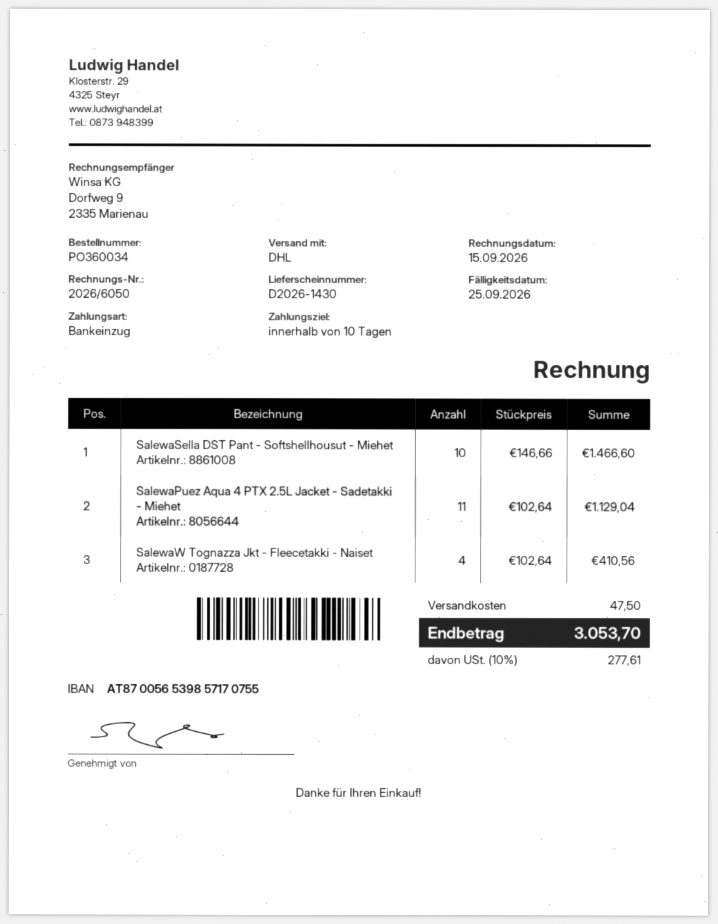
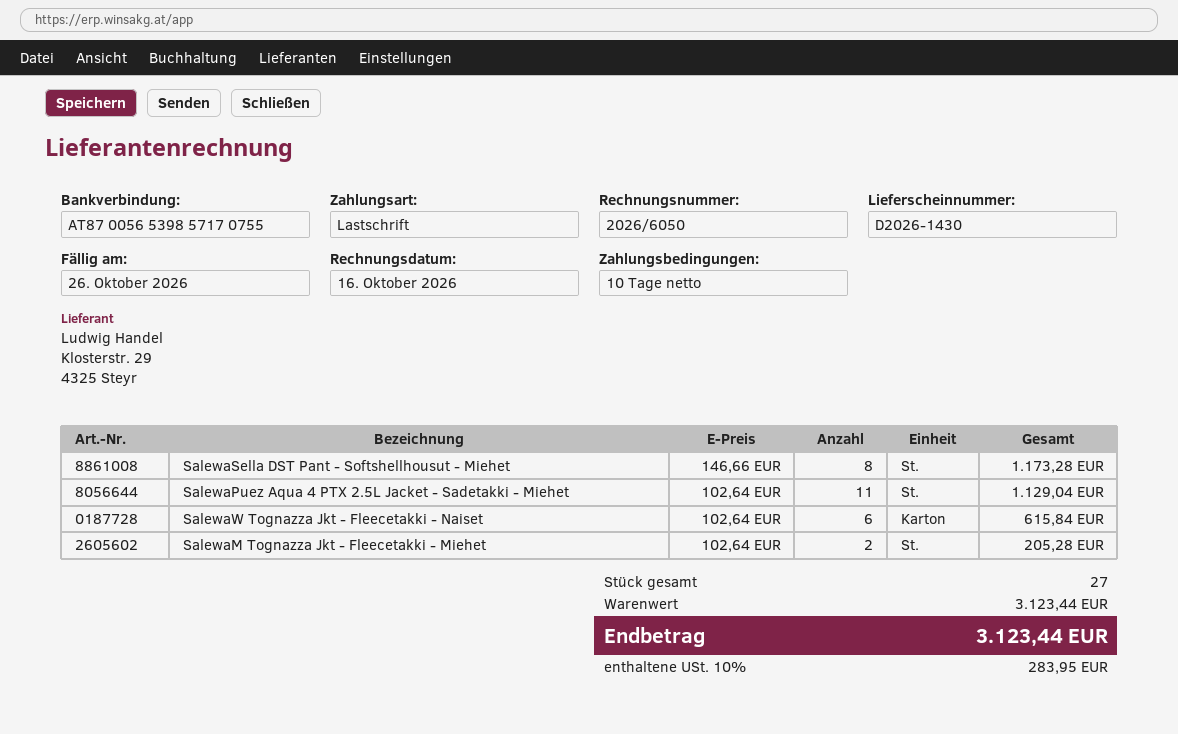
invoice date: 2026-09-15 -> 2026-10-16
due date: 2026-09-25 -> 2026-10-26
SalewaSella DST Pant - Softshellhousut - Miehet: 10 x 146.66 = 1466.60 -> 8 x 146.66 = 1173.28
SalewaW Tognazza Jkt - Fleecetakki - Naiset: 4 x 102.64 = 410.56 -> 6 x 102.64 = 615.84
SalewaM Tognazza Jkt - Fleecetakki - Miehet: none -> 2 x 102.64 = 205.28
shipping: 47.50 -> none
tax: 10% = 277.61 -> 10% = 283.95
total: 3053.70 -> 3123.44

